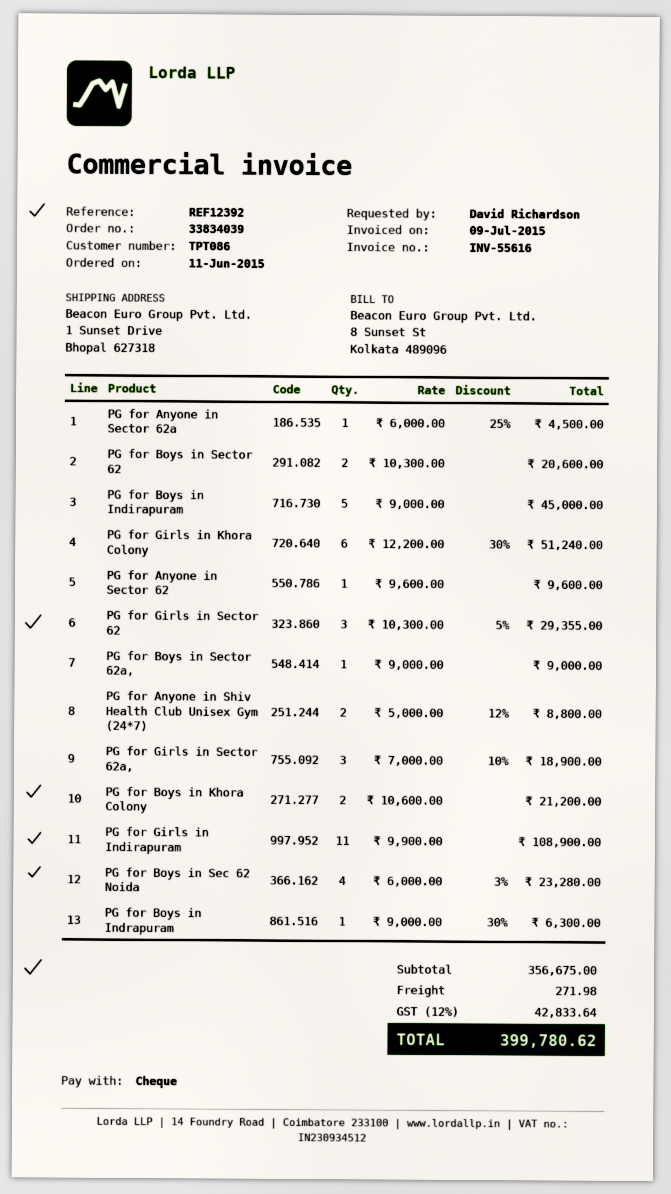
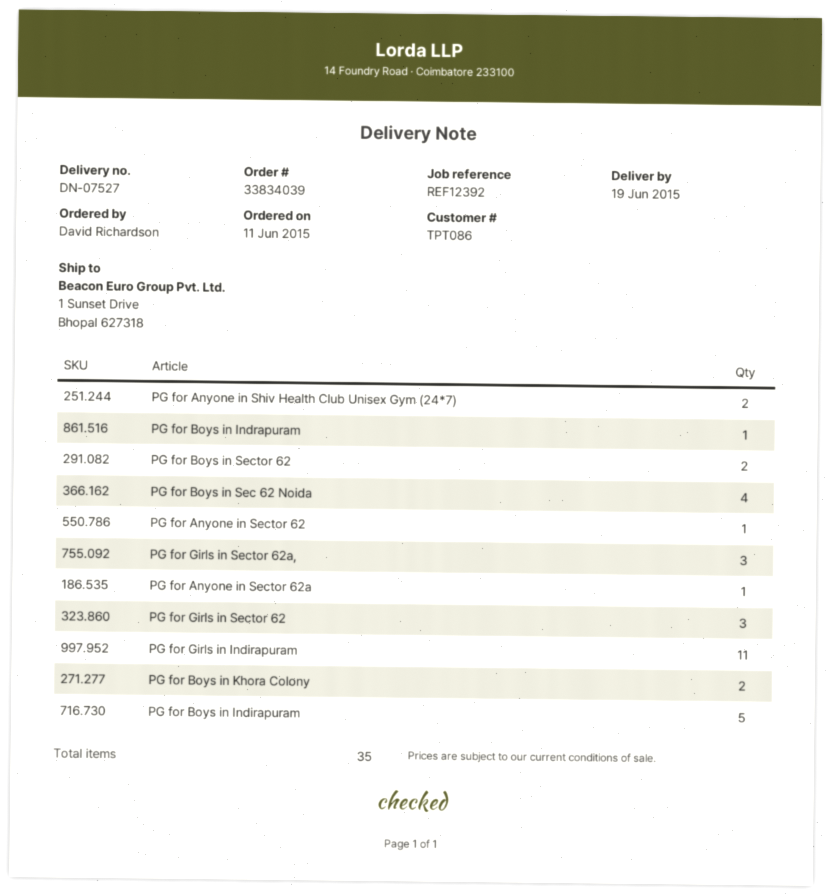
PG for Girls in Khora Colony: 6 -> none
PG for Boys in Sector 62a,: 1 -> none

